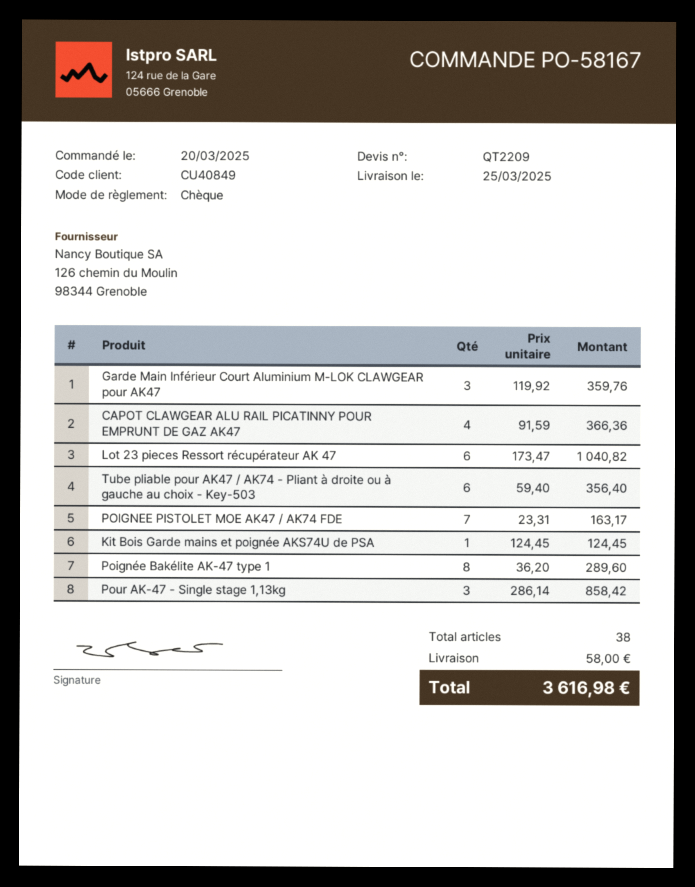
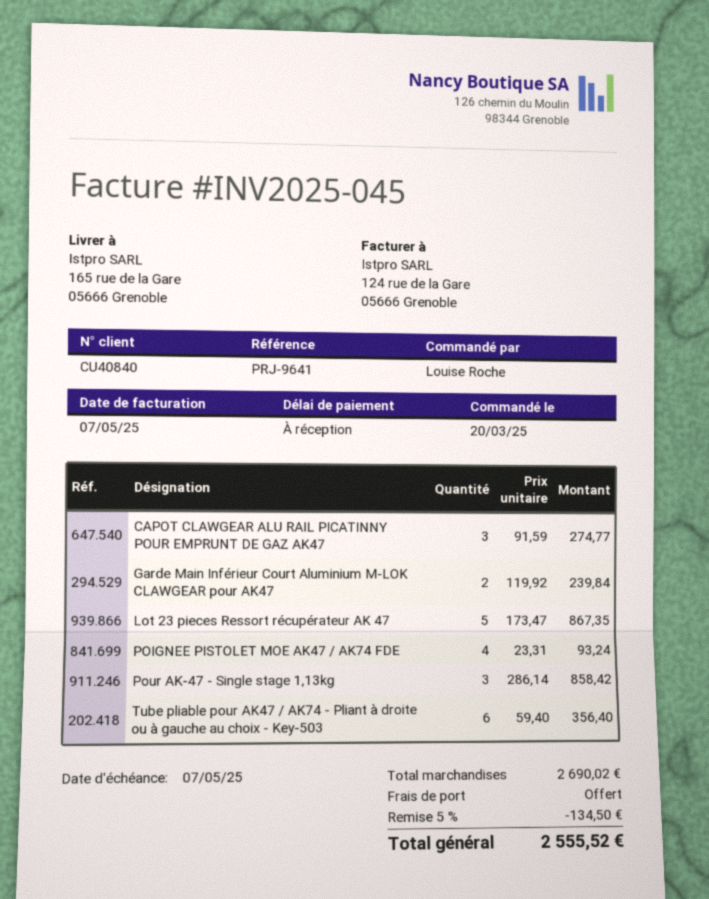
customer number: CU40849 -> CU40840
Garde Main Inférieur Court Aluminium M-LOK CLAWGEAR pour AK47: 3 x 119.92 = 359.76 -> 2 x 119.92 = 239.84
CAPOT CLAWGEAR ALU RAIL PICATINNY POUR EMPRUNT DE GAZ AK47: 4 x 91.59 = 366.36 -> 3 x 91.59 = 274.77
Lot 23 pieces Ressort récupérateur AK 47: 6 x 173.47 = 1040.82 -> 5 x 173.47 = 867.35
POIGNEE PISTOLET MOE AK47 / AK74 FDE: 7 x 23.31 = 163.17 -> 4 x 23.31 = 93.24
Kit Bois Garde mains et poignée AKS74U de PSA: 1 x 124.45 = 124.45 -> none
Poignée Bakélite AK-47 type 1: 8 x 36.20 = 289.60 -> none
discount: none -> 5% = 134.50
shipping: 58.00 -> 0.00
total: 3616.98 -> 2555.52

